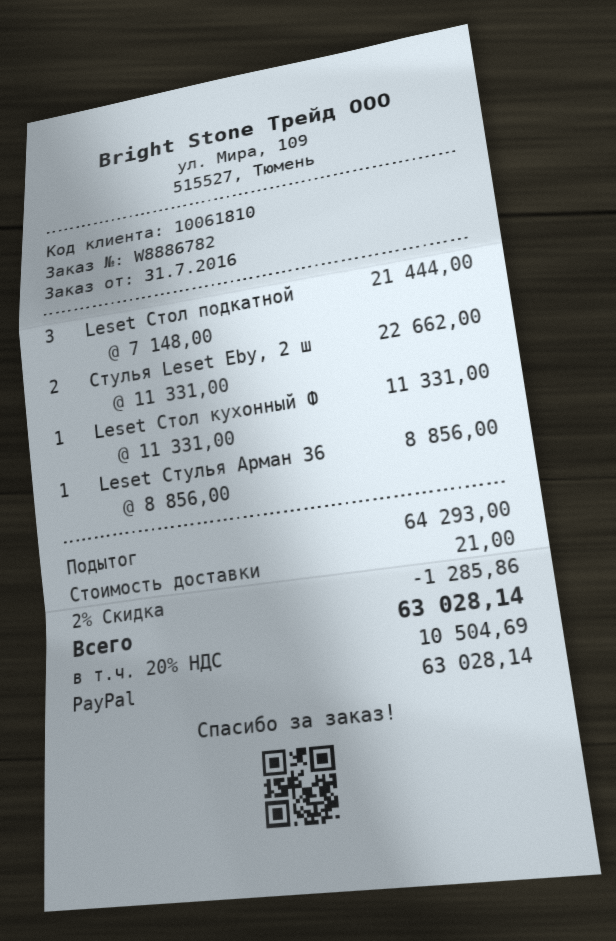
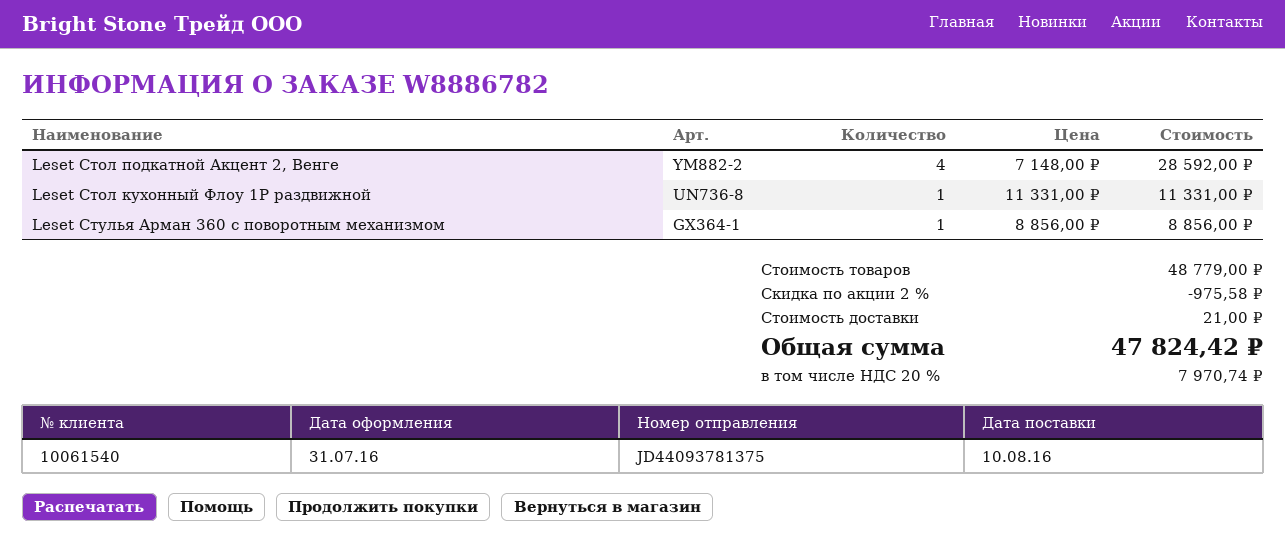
customer number: 10061810 -> 10061540
Leset Стол подкатной: 3 x 7148.00 = 21444.00 -> 4 x 7148.00 = 28592.00
Стулья Leset Eby, 2 ш: 2 x 11331.00 = 22662.00 -> none
subtotal: 64293.00 -> 48779.00
discount: 2% = 1285.86 -> 2% = 975.58
tax: 20% = 10504.69 -> 20% = 7970.74
total: 63028.14 -> 47824.42

